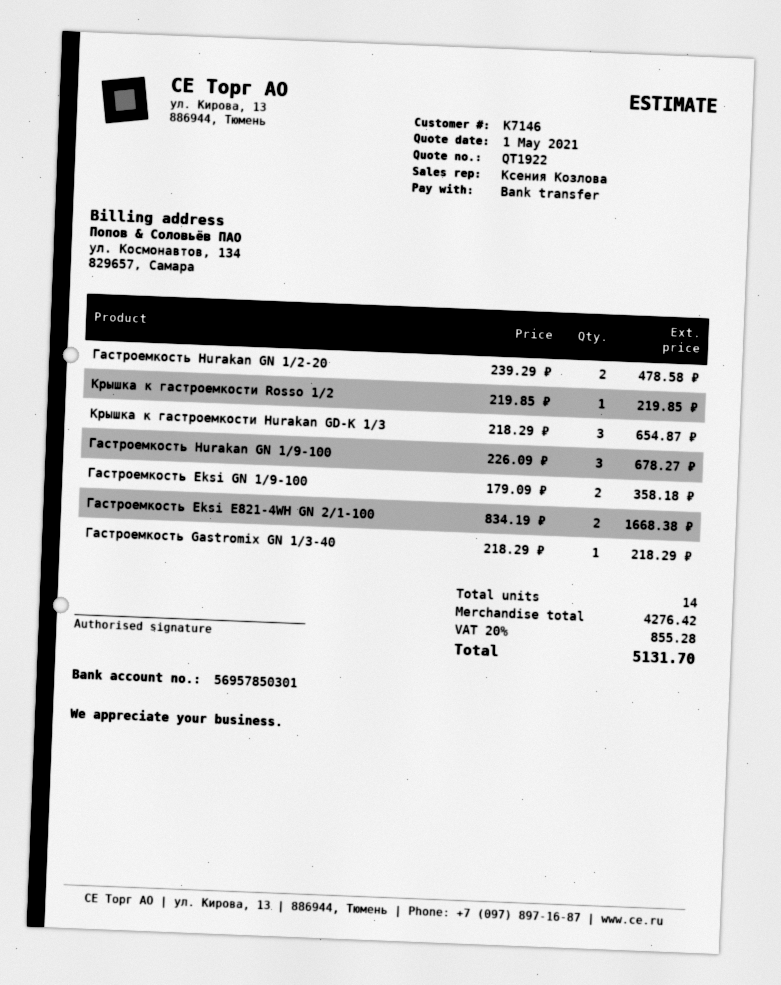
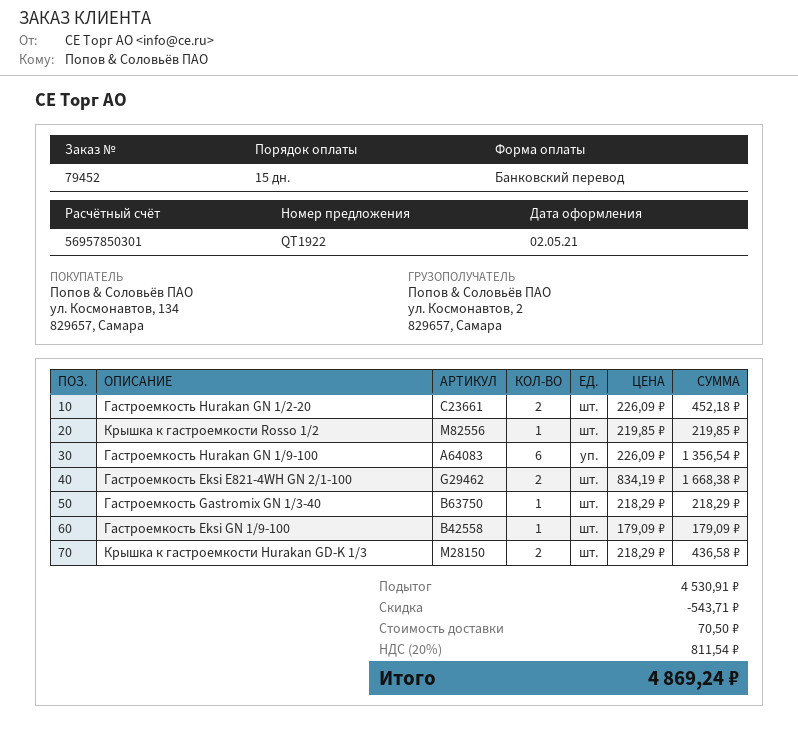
Гастроемкость Hurakan GN 1/2-20: 2 x 239.29 = 478.58 -> 2 x 226.09 = 452.18
Крышка к гастроемкости Hurakan GD-K 1/3: 3 x 218.29 = 654.87 -> 2 x 218.29 = 436.58
Гастроемкость Hurakan GN 1/9-100: 3 x 226.09 = 678.27 -> 6 x 226.09 = 1356.54
Гастроемкость Eksi GN 1/9-100: 2 x 179.09 = 358.18 -> 1 x 179.09 = 179.09
subtotal: 4276.42 -> 4530.91
discount: none -> 543.71
shipping: none -> 70.50
tax: 20% = 855.28 -> 20% = 811.54
total: 5131.70 -> 4869.24

